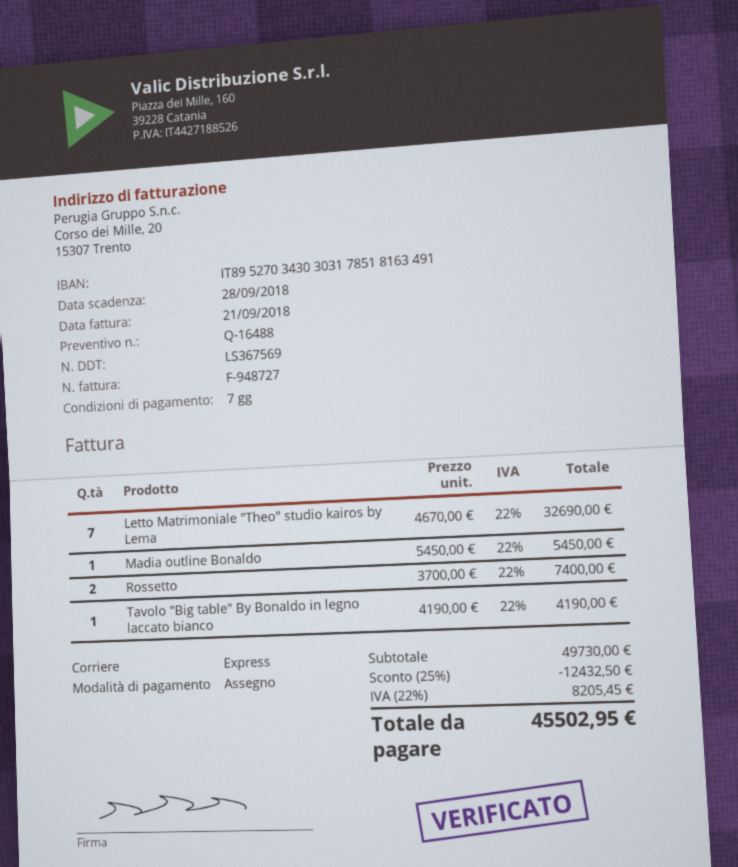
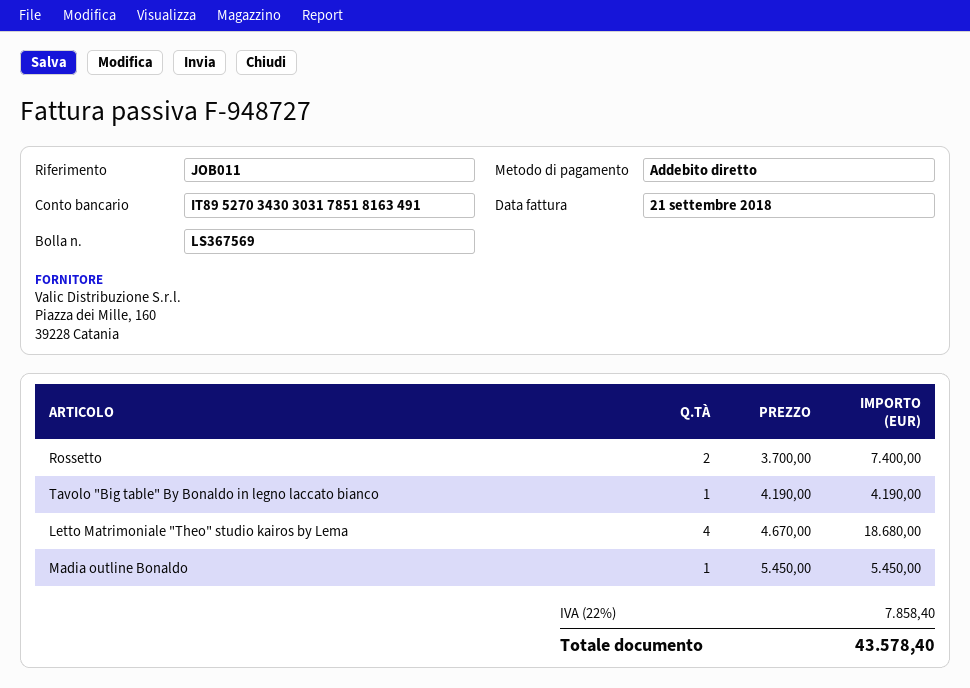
payment method: cheque -> direct debit
Letto Matrimoniale "Theo" studio kairos by Lema: 7 x 4670.00 = 32690.00 -> 4 x 4670.00 = 18680.00
discount: 25% = 12432.50 -> none
tax: 22% = 8205.45 -> 22% = 7858.40
total: 45502.95 -> 43578.40

